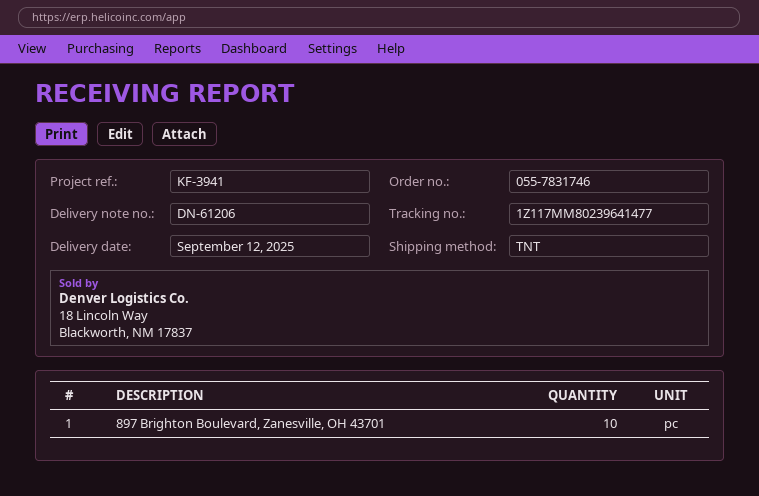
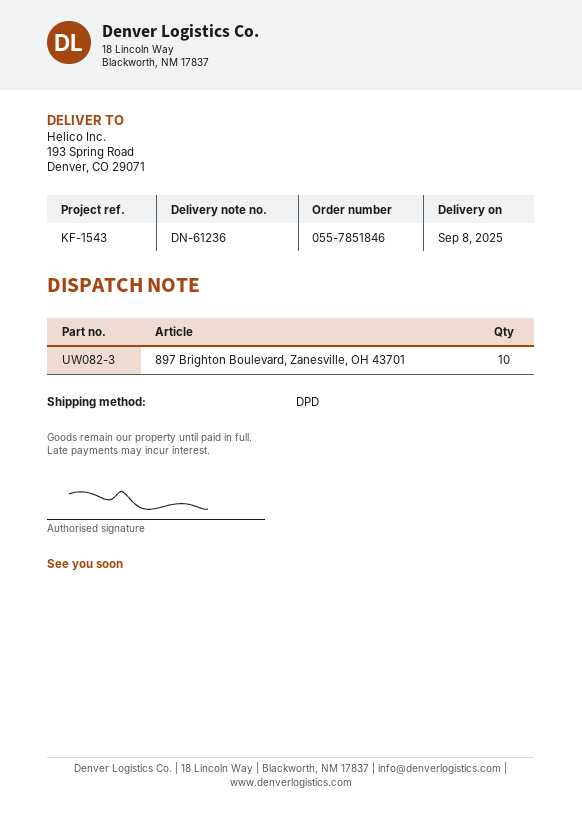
order number: 055-7831746 -> 055-7851846
delivery note number: DN-61206 -> DN-61236
delivery date: 2025-09-12 -> 2025-09-08
reference: KF-3941 -> KF-1543
shipping method: TNT -> DPD

